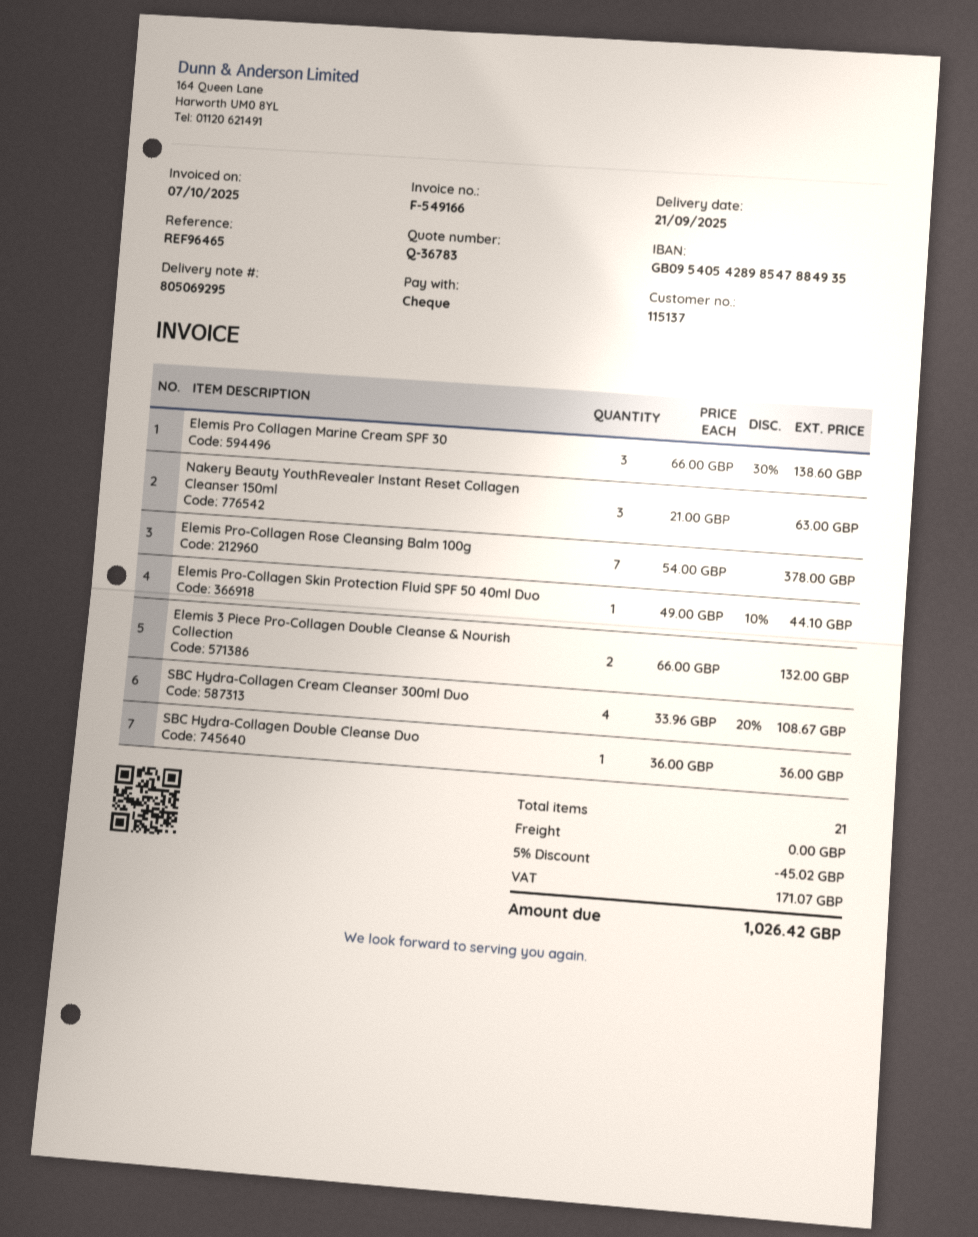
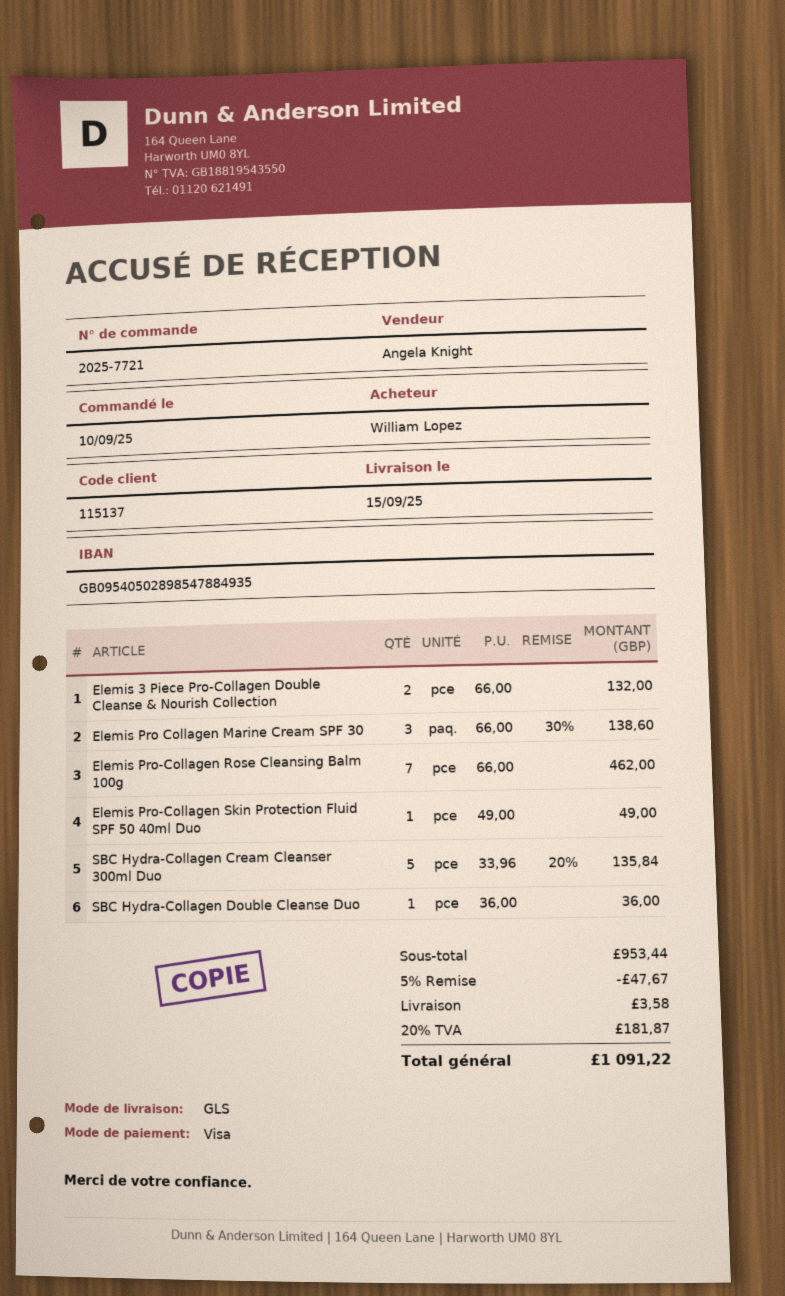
delivery date: 2025-09-21 -> 2025-09-15
payment method: cheque -> Visa
bank account: GB09540542898547884935 -> GB09540502898547884935
Nakery Beauty YouthRevealer Instant Reset Collagen Cleanser 150ml: 3 x 21.00 = 63.00 -> none
Elemis Pro-Collagen Rose Cleansing Balm 100g: 7 x 54.00 = 378.00 -> 7 x 66.00 = 462.00
Elemis Pro-Collagen Skin Protection Fluid SPF 50 40ml Duo: 1 x 49.00 - 10% = 44.10 -> 1 x 49.00 = 49.00
SBC Hydra-Collagen Cream Cleanser 300ml Duo: 4 x 33.96 - 20% = 108.67 -> 5 x 33.96 - 20% = 135.84
discount: 5% = 45.02 -> 5% = 47.67
shipping: 0.00 -> 3.58
tax: 171.07 -> 181.87
total: 1026.42 -> 1091.22

